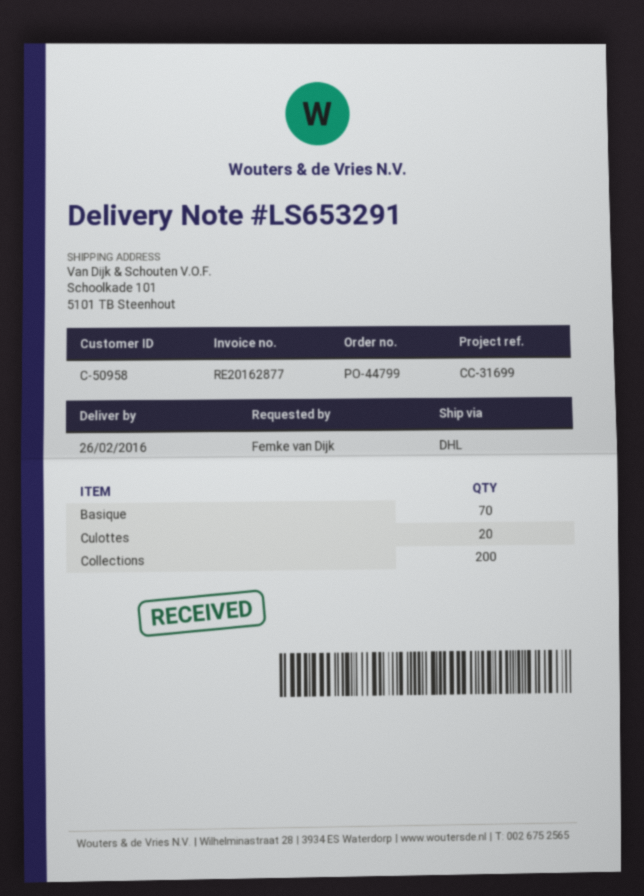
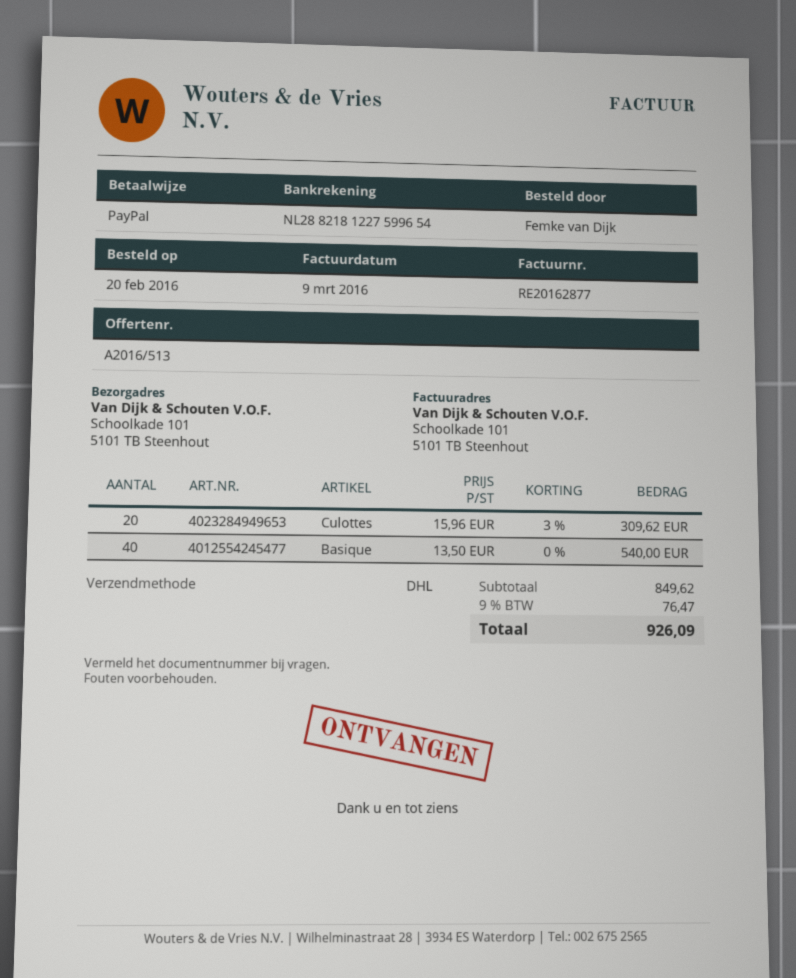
Basique: 70 -> 40
Collections: 200 -> none

